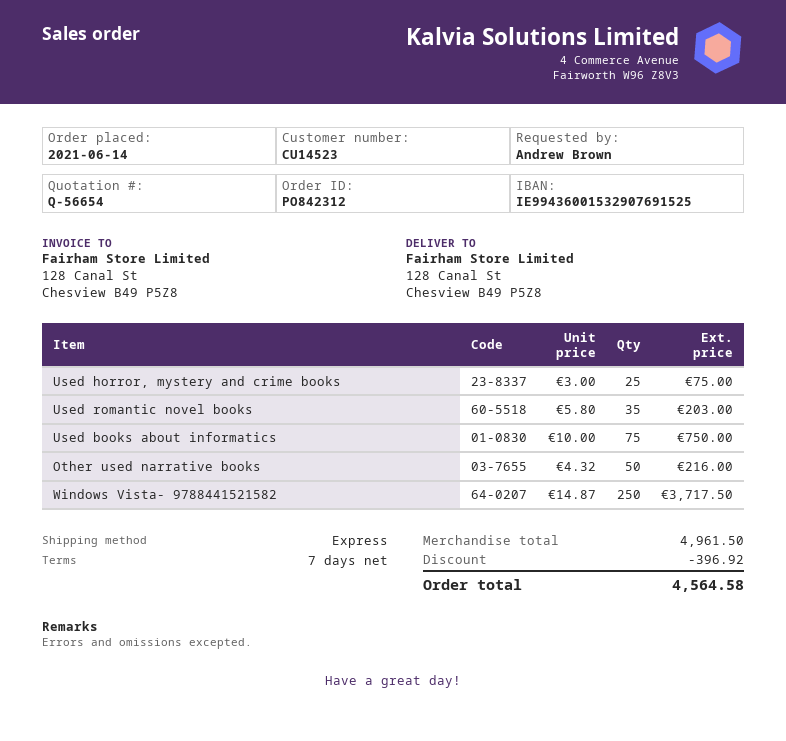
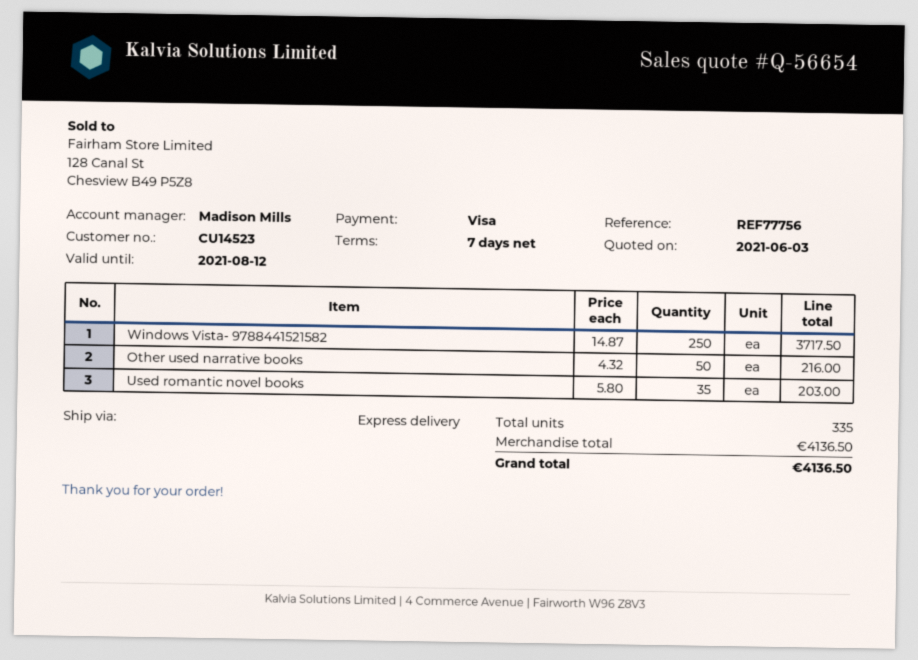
Used horror, mystery and crime books: 25 x 3.00 = 75.00 -> none
Used books about informatics: 75 x 10.00 = 750.00 -> none
subtotal: 4961.50 -> 4136.50
discount: 396.92 -> none
total: 4564.58 -> 4136.50

